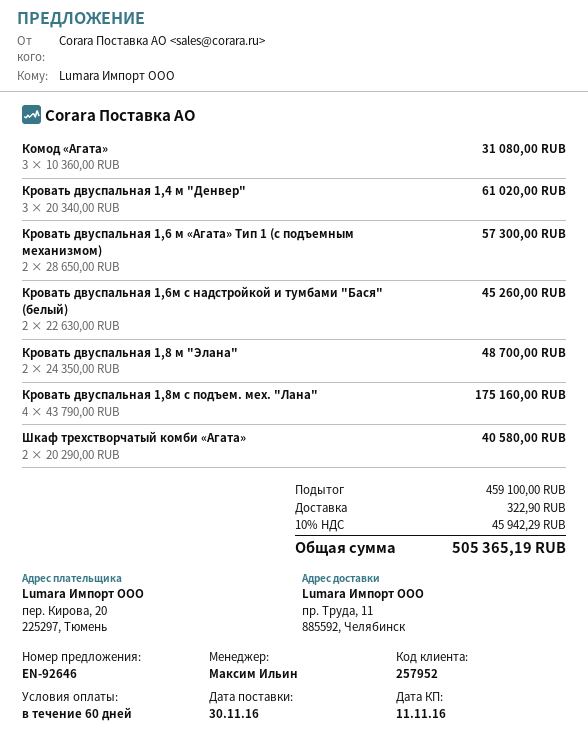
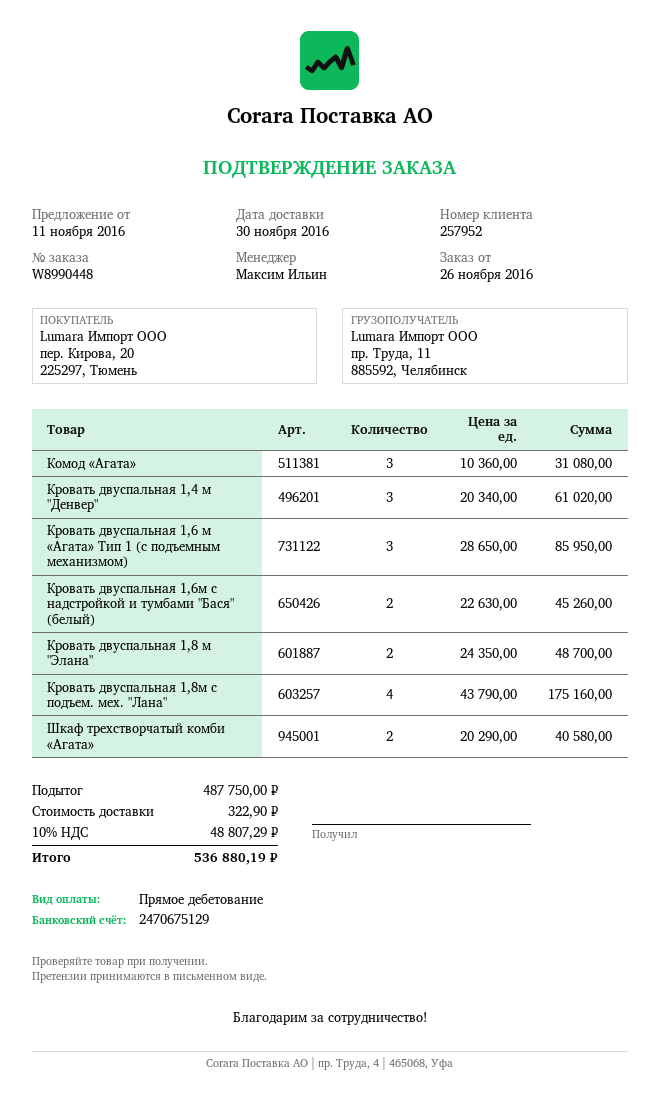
Кровать двуспальная 1,6 м «Агата» Тип 1 (с подъемным механизмом): 2 x 28650.00 = 57300.00 -> 3 x 28650.00 = 85950.00
subtotal: 459100.00 -> 487750.00
tax: 10% = 45942.29 -> 10% = 48807.29
total: 505365.19 -> 536880.19

